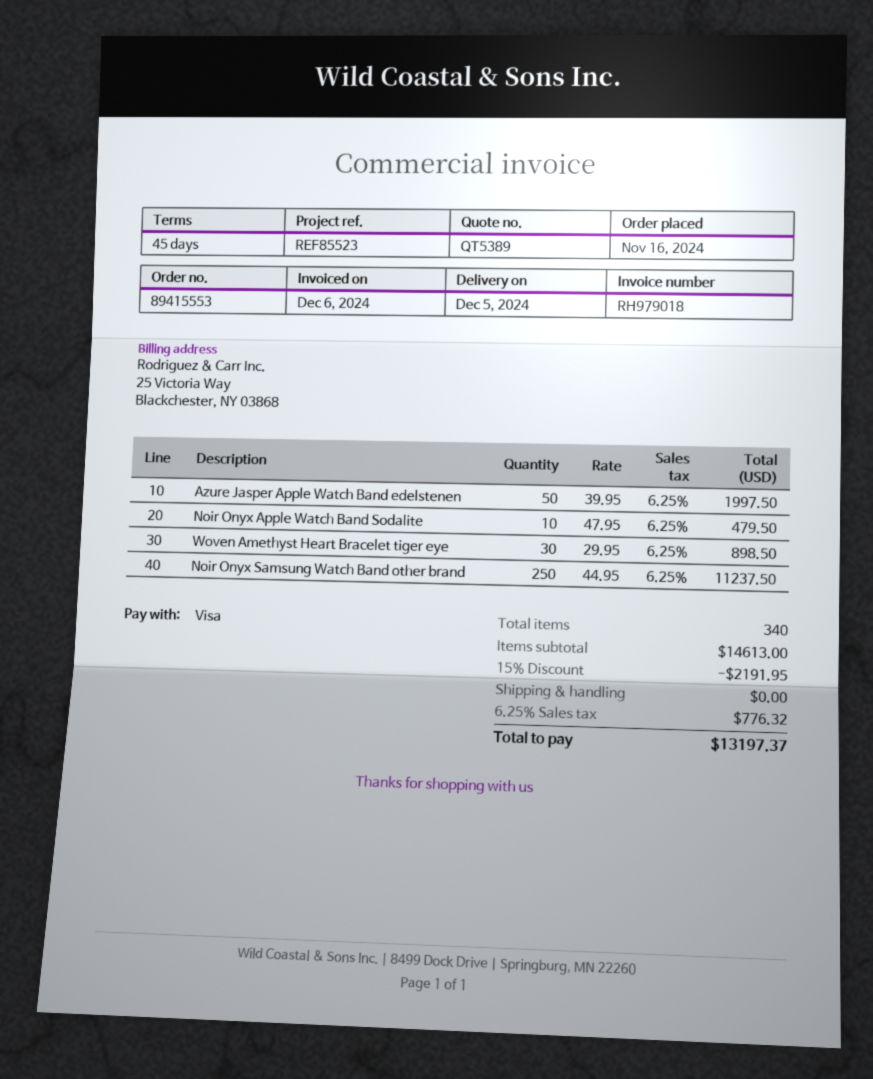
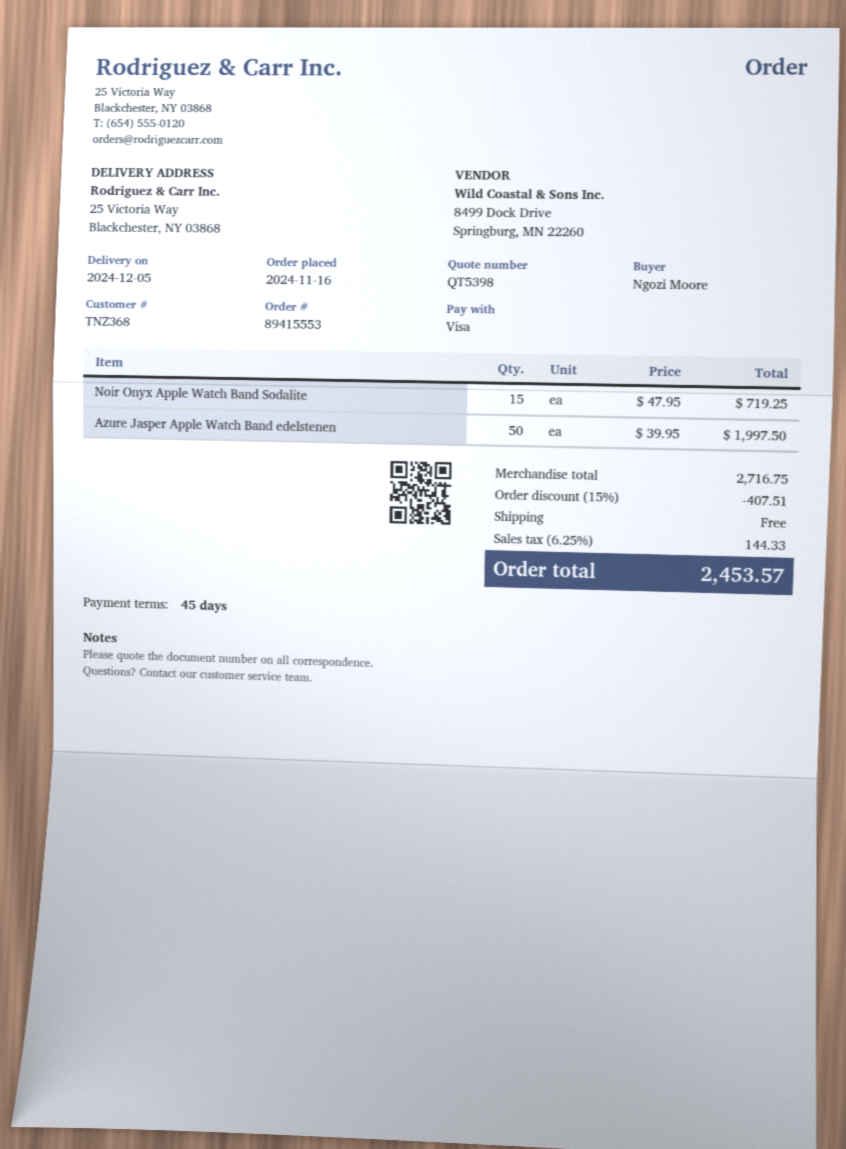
quote number: QT5389 -> QT5398
Noir Onyx Apple Watch Band Sodalite: 10 x 47.95 = 479.50 -> 15 x 47.95 = 719.25
Woven Amethyst Heart Bracelet tiger eye: 30 x 29.95 = 898.50 -> none
Noir Onyx Samsung Watch Band other brand: 250 x 44.95 = 11237.50 -> none
subtotal: 14613.00 -> 2716.75
discount: 15% = 2191.95 -> 15% = 407.51
tax: 6.25% = 776.32 -> 6.25% = 144.33
total: 13197.37 -> 2453.57

